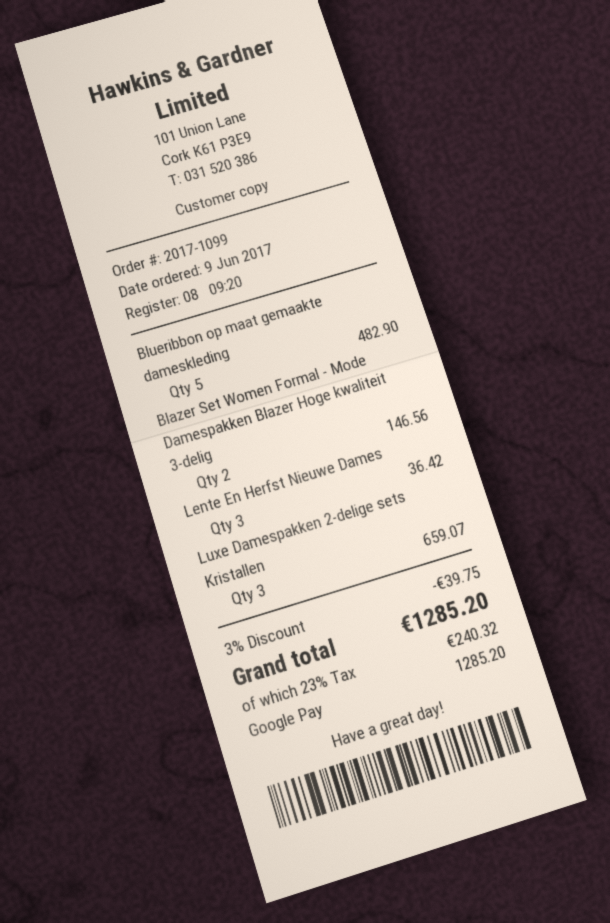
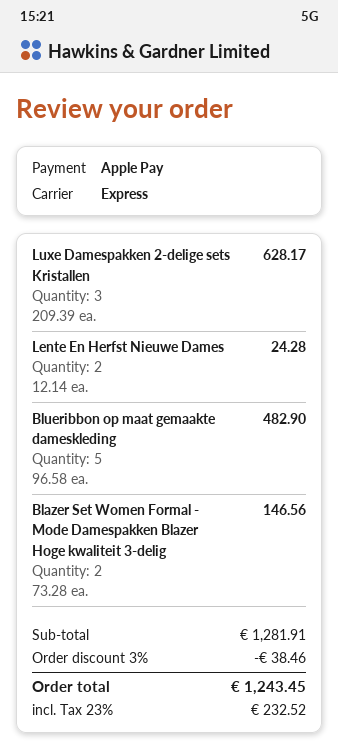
payment method: Google Pay -> Apple Pay
Lente En Herfst Nieuwe Dames: 3 for 36.42 -> 2 for 24.28
Luxe Damespakken 2-delige sets Kristallen: 3 for 659.07 -> 3 for 628.17
discount: 3% = 39.75 -> 3% = 38.46
tax: 23% = 240.32 -> 23% = 232.52
total: 1285.20 -> 1243.45

